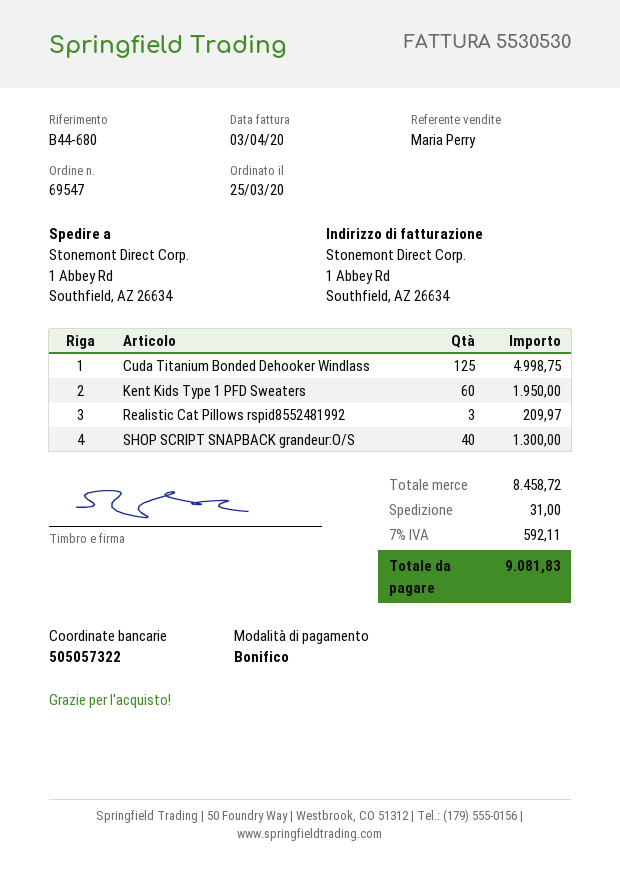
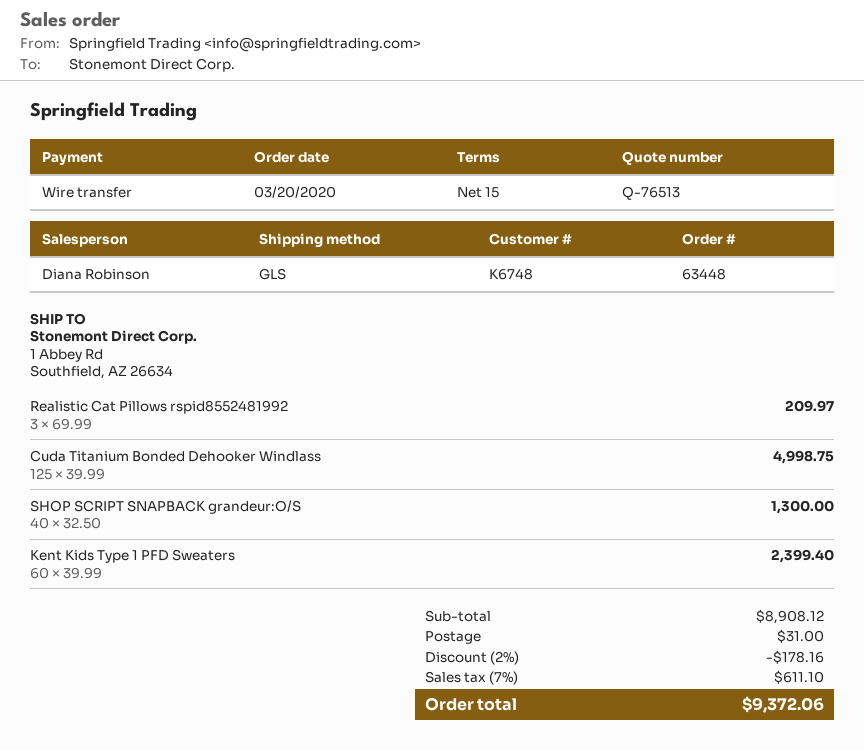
order number: 69547 -> 63448
order date: 2020-03-25 -> 2020-03-20
sales rep: Maria Perry -> Diana Robinson
Kent Kids Type 1 PFD Sweaters: 60 for 1950.00 -> 60 for 2399.40
subtotal: 8458.72 -> 8908.12
discount: none -> 2% = 178.16
tax: 7% = 592.11 -> 7% = 611.10
total: 9081.83 -> 9372.06

